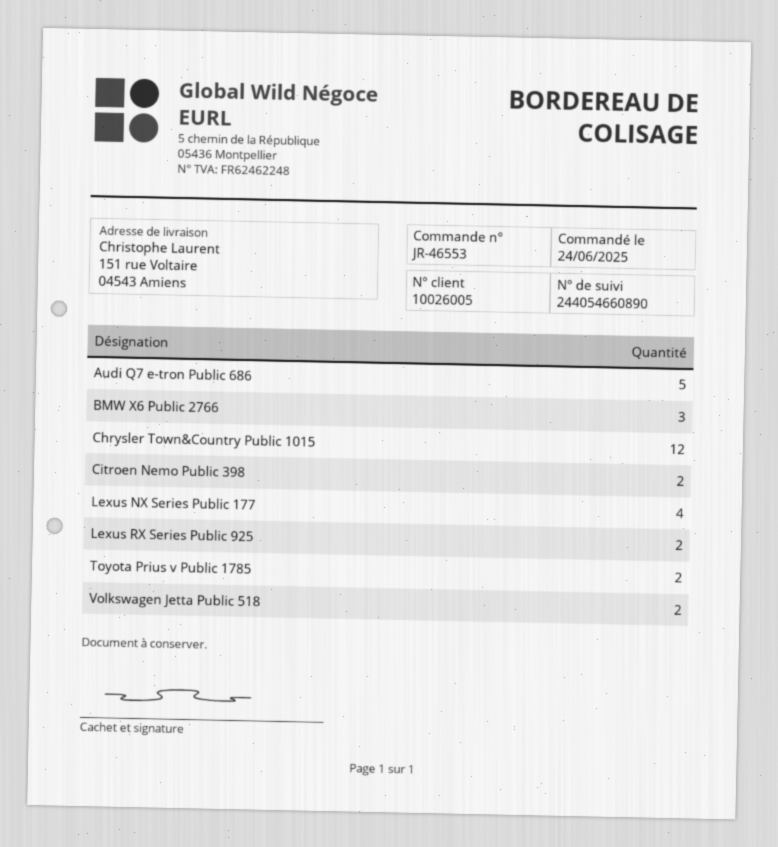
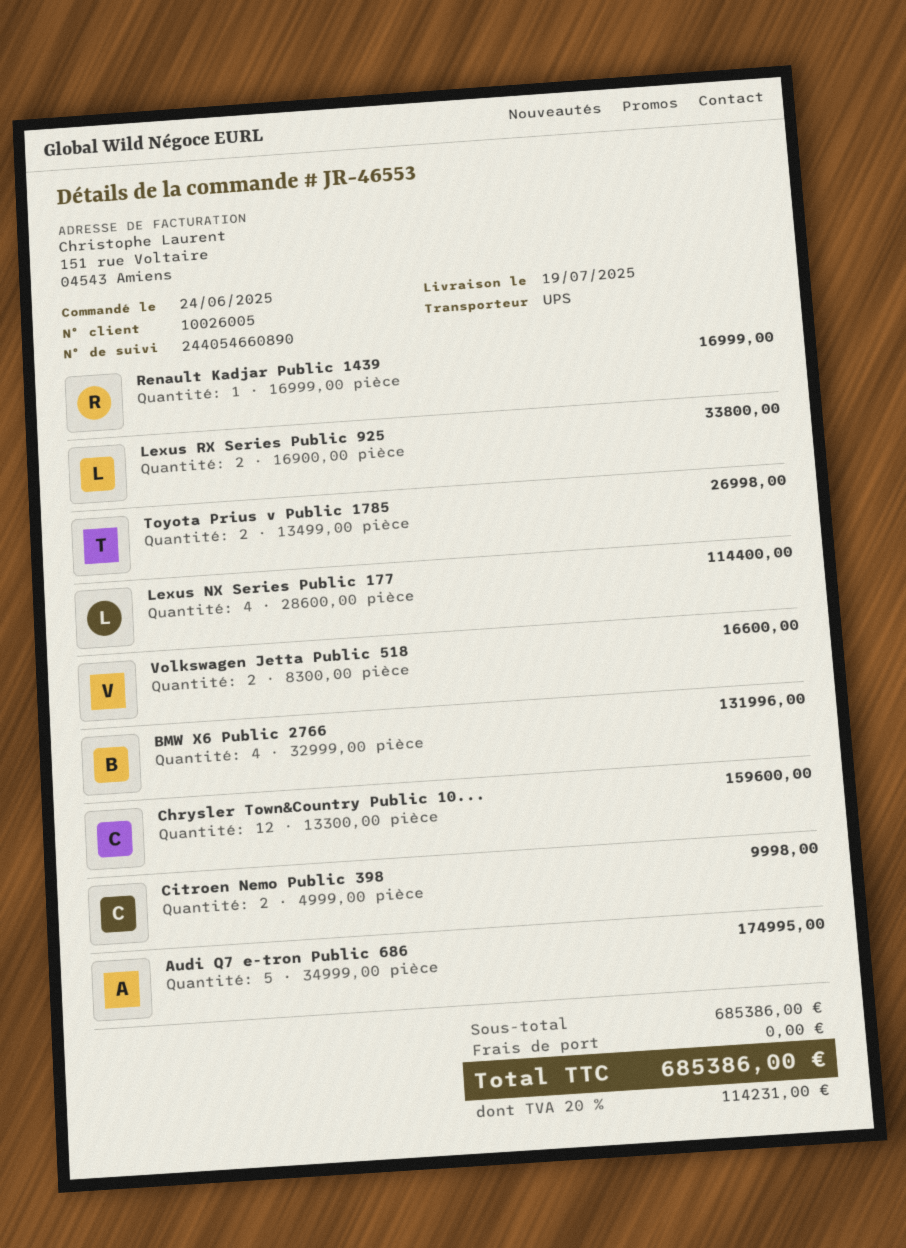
BMW X6 Public 2766: 3 -> 4
Renault Kadjar Public 1439: none -> 1

